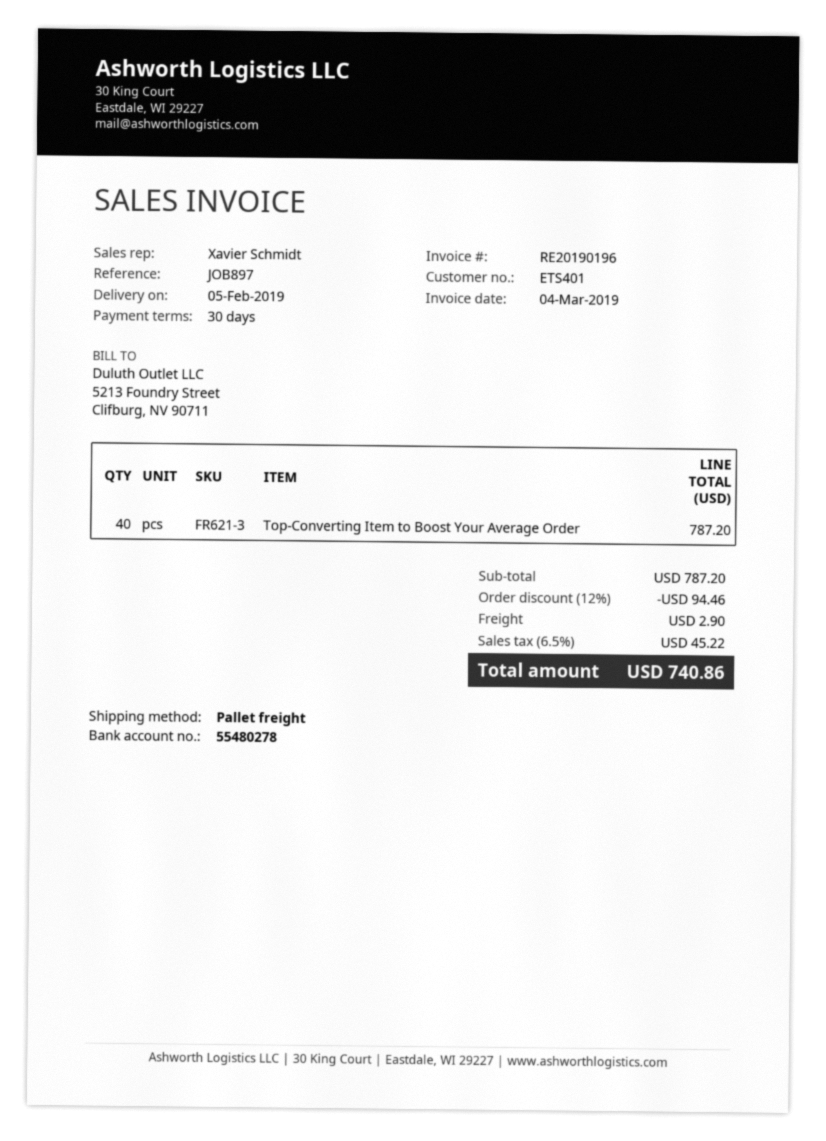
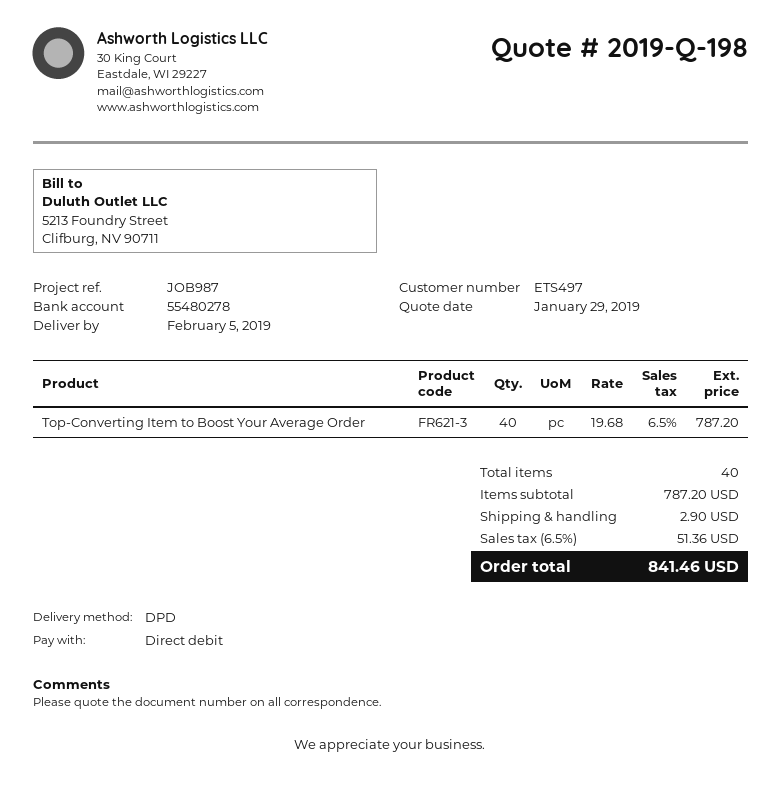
customer number: ETS401 -> ETS497
reference: JOB897 -> JOB987
shipping method: pallet freight -> DPD
discount: 12% = 94.46 -> none
tax: 6.5% = 45.22 -> 6.5% = 51.36
total: 740.86 -> 841.46

